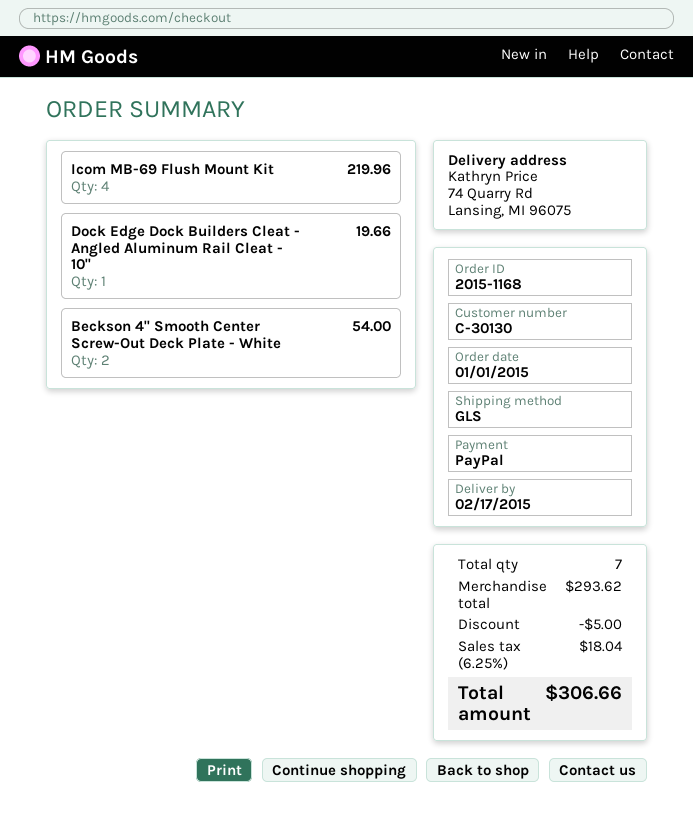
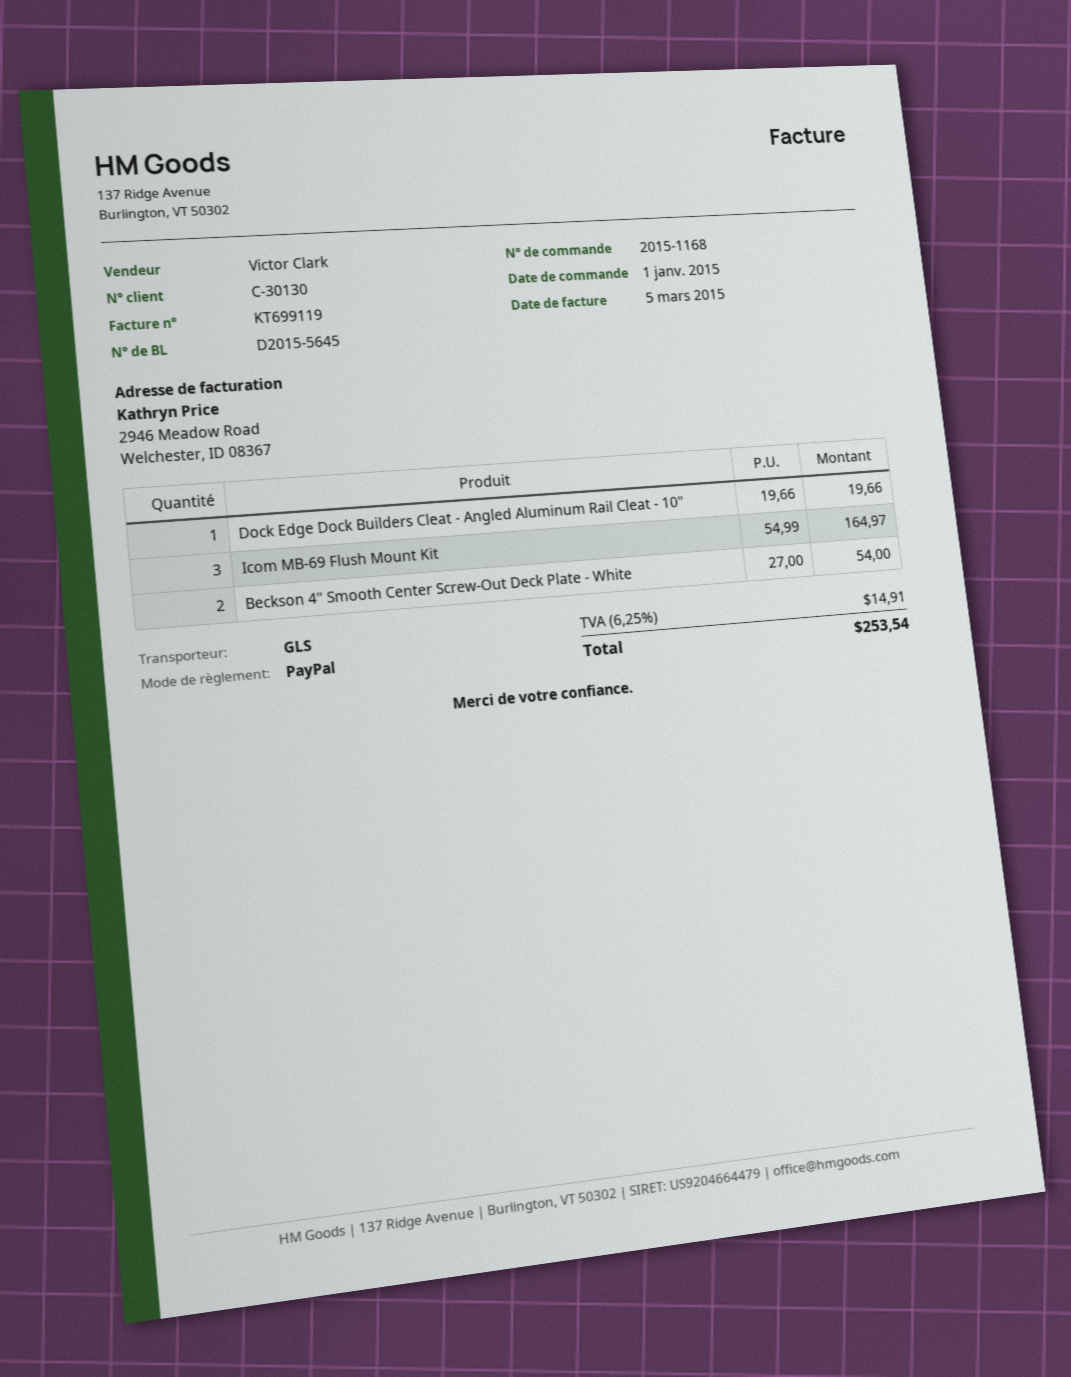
Icom MB-69 Flush Mount Kit: 4 for 219.96 -> 3 for 164.97
discount: 5.00 -> none
tax: 6.25% = 18.04 -> 6.25% = 14.91
total: 306.66 -> 253.54

